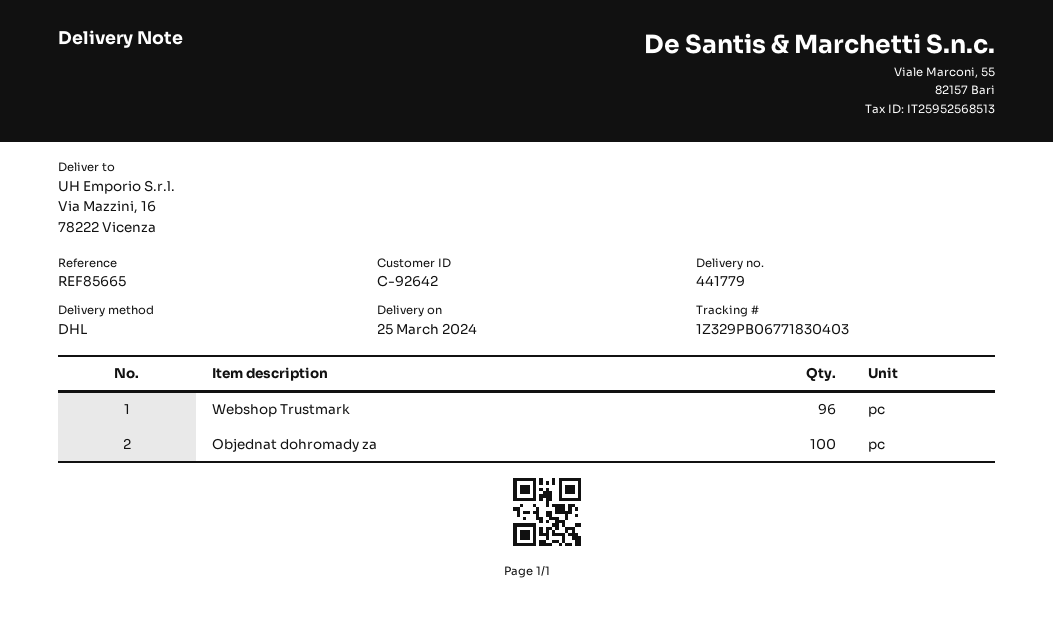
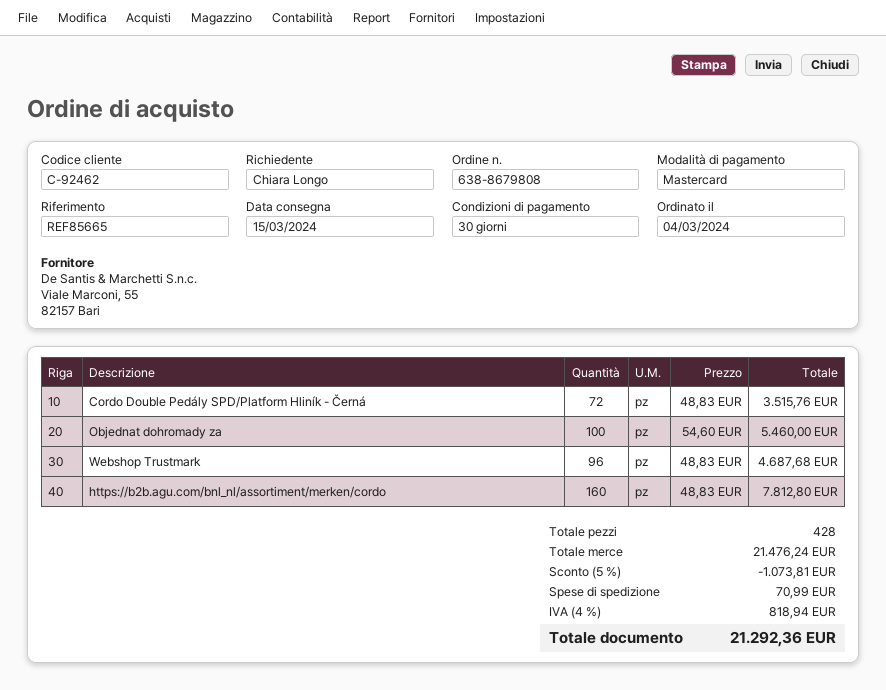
delivery date: 2024-03-25 -> 2024-03-15
customer number: C-92642 -> C-92462
Cordo Double Pedály SPD/Platform Hliník - Černá: none -> 72
https://b2b.agu.com/bnl_nl/assortiment/merken/cordo: none -> 160

